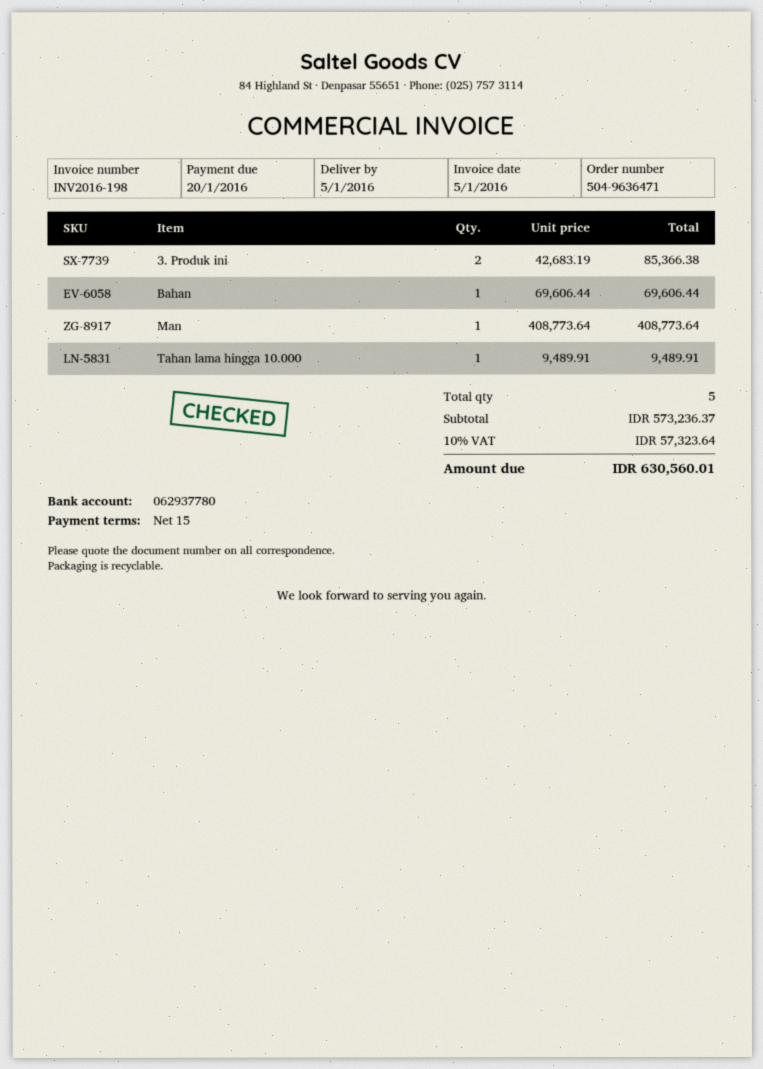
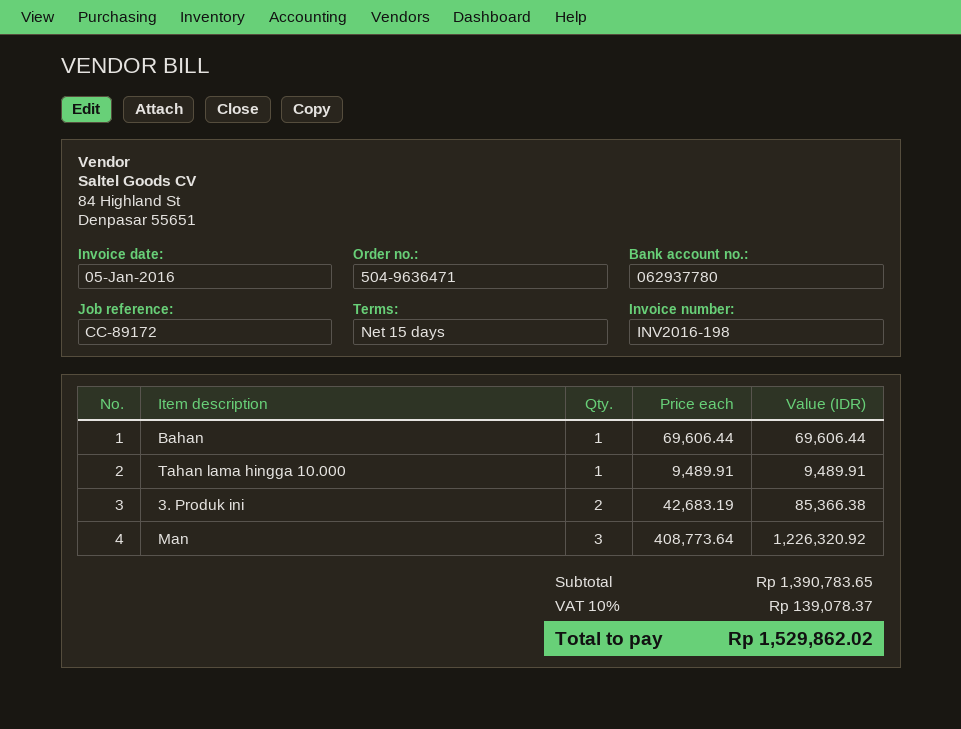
Man: 1 x 408773.64 = 408773.64 -> 3 x 408773.64 = 1226320.92
subtotal: 573236.37 -> 1390783.65
tax: 10% = 57323.64 -> 10% = 139078.37
total: 630560.01 -> 1529862.02

